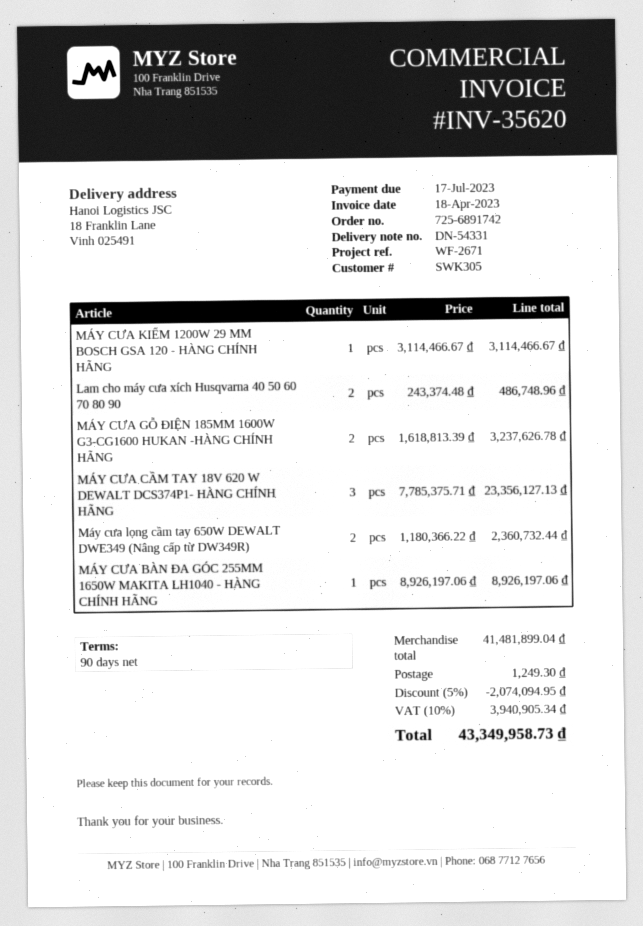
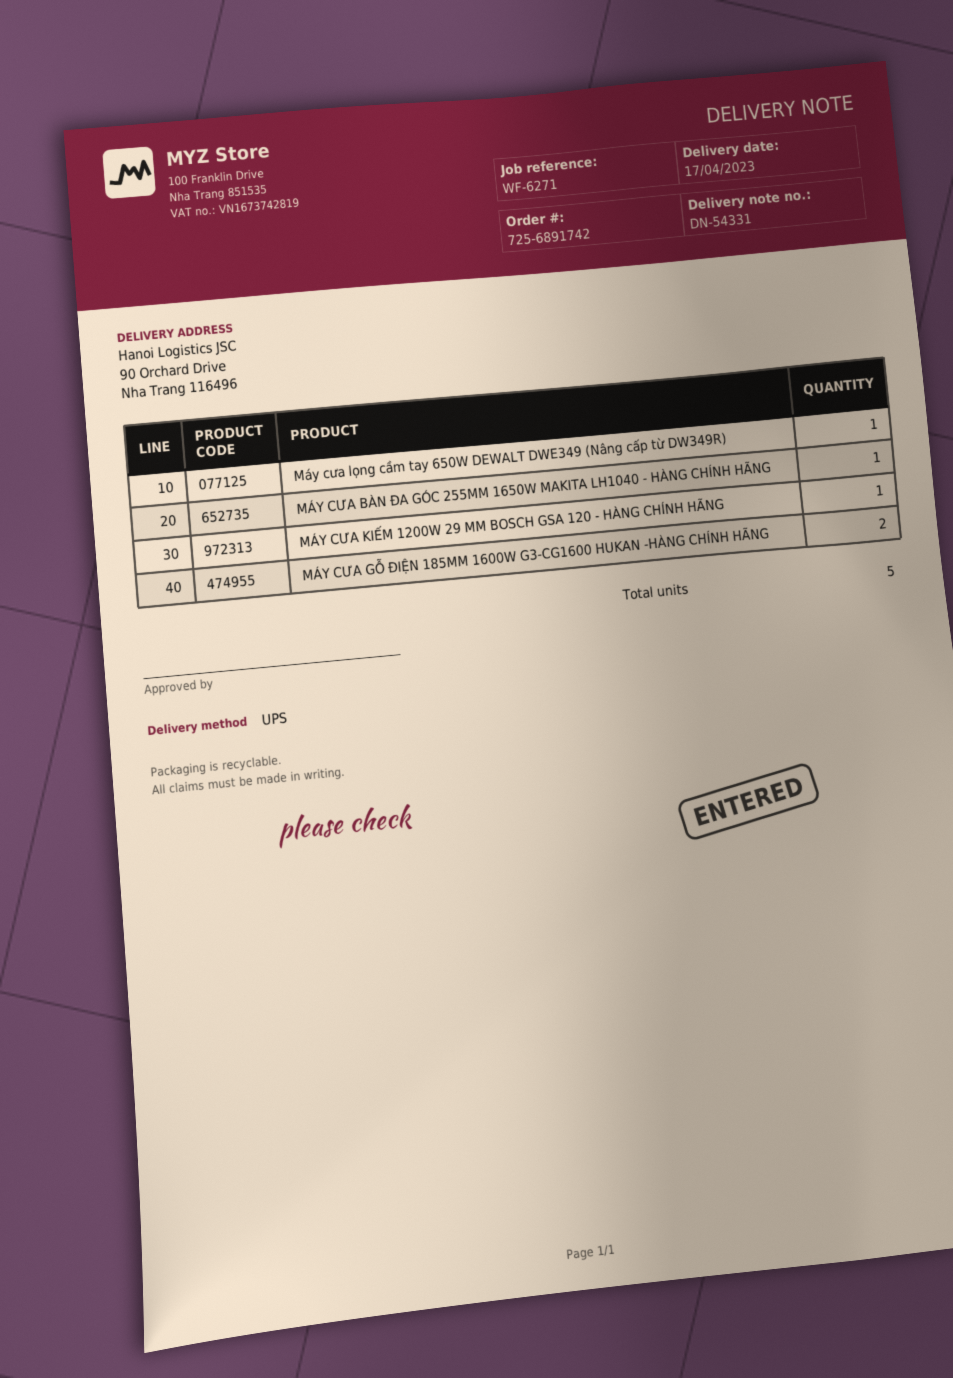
reference: WF-2671 -> WF-6271
ship to: 18 Franklin Lane, Vinh 025491 -> 90 Orchard Drive, Nha Trang 116496
Lam cho máy cưa xích Husqvarna 40 50 60 70 80 90: 2 -> none
MÁY CƯA CẦM TAY 18V 620 W DEWALT DCS374P1- HÀNG CHÍNH HÃNG: 3 -> none
Máy cưa lọng cầm tay 650W DEWALT DWE349 (Nâng cấp từ DW349R): 2 -> 1

